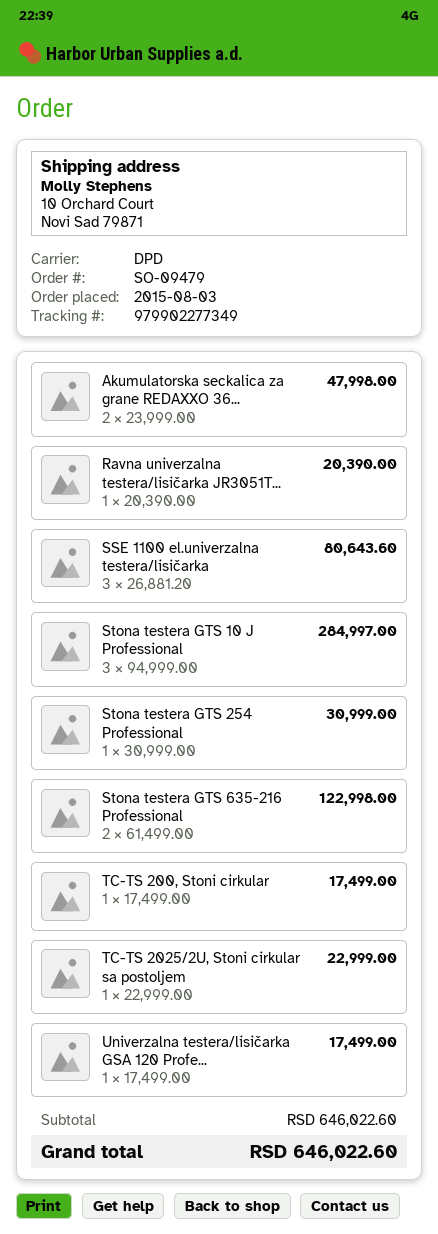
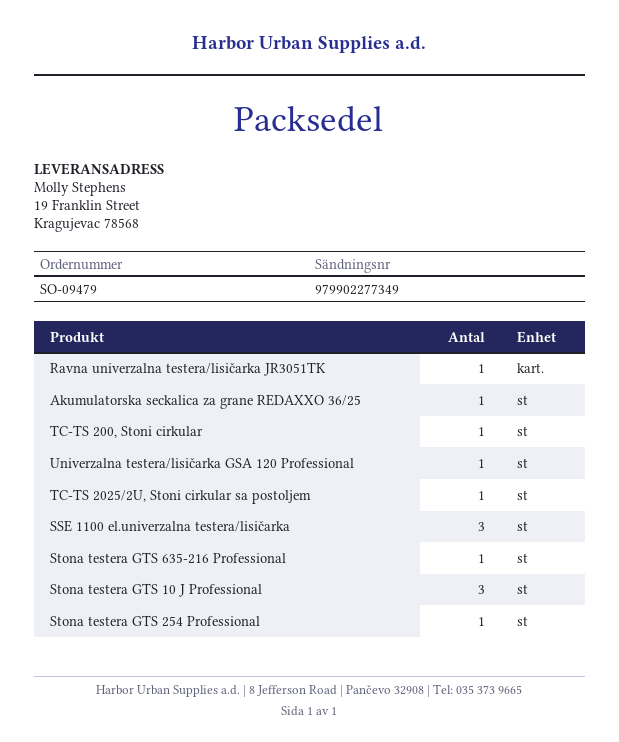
ship to: 10 Orchard Court, Novi Sad 79871 -> 19 Franklin Street, Kragujevac 78568
Akumulatorska seckalica za grane REDAXXO 36...: 2 -> 1
Stona testera GTS 635-216 Professional: 2 -> 1

